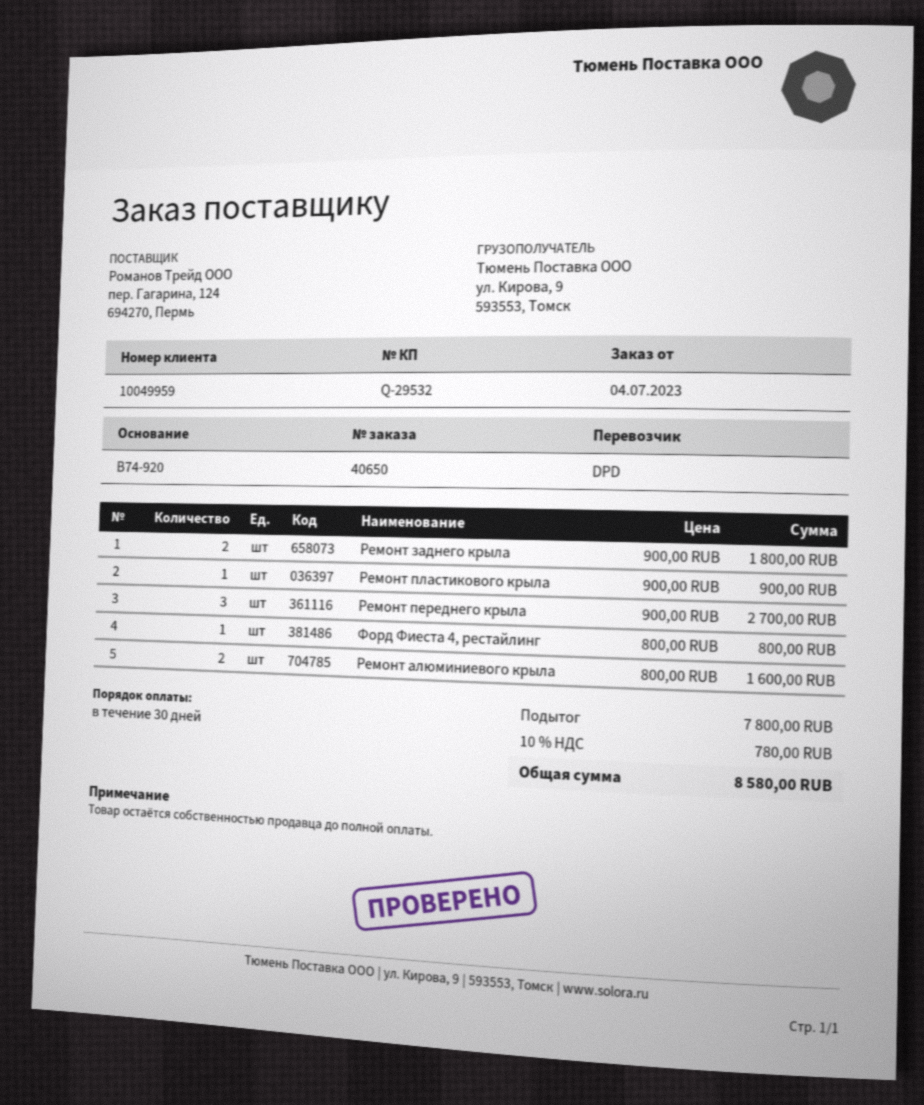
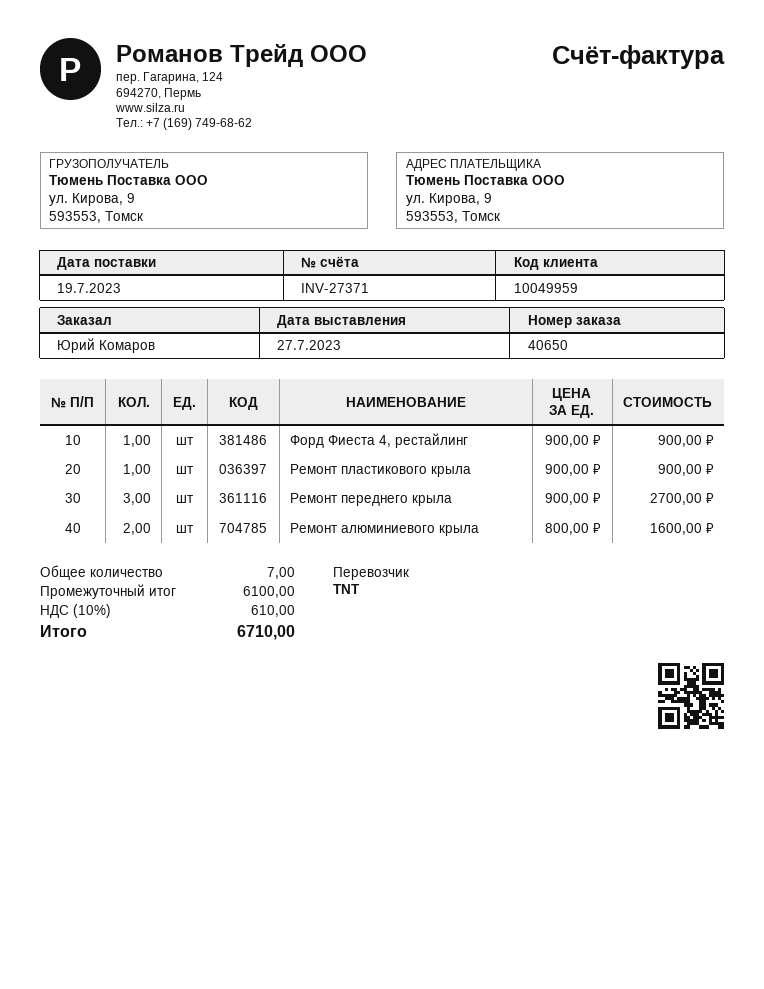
shipping method: DPD -> TNT
Ремонт заднего крыла: 2 x 900.00 = 1800.00 -> none
Форд Фиеста 4, рестайлинг: 1 x 800.00 = 800.00 -> 1 x 900.00 = 900.00
subtotal: 7800.00 -> 6100.00
tax: 10% = 780.00 -> 10% = 610.00
total: 8580.00 -> 6710.00

